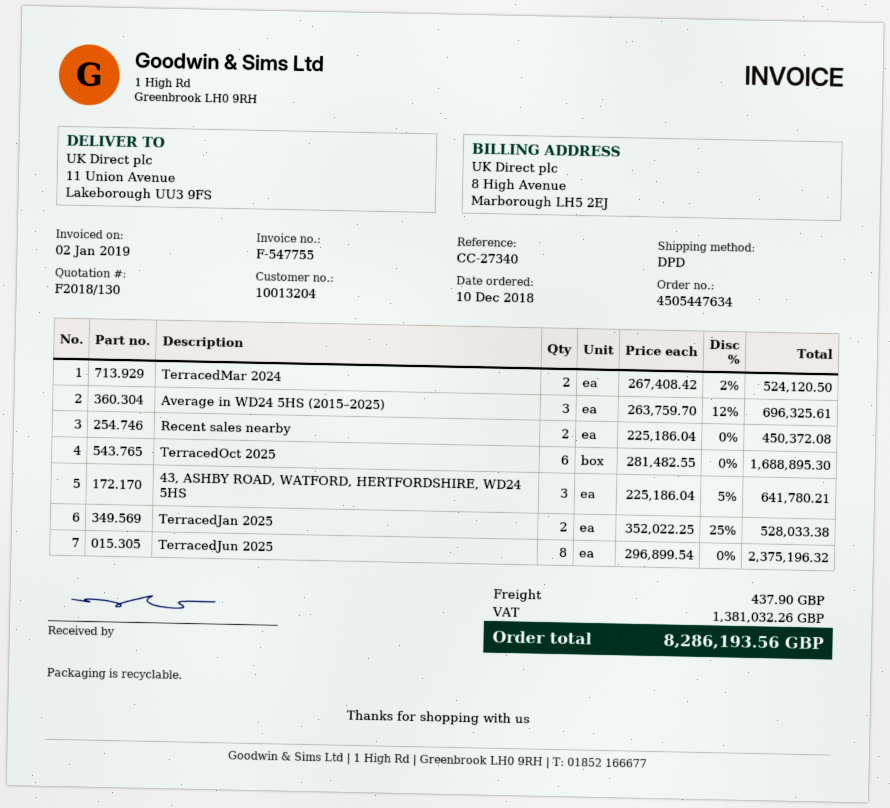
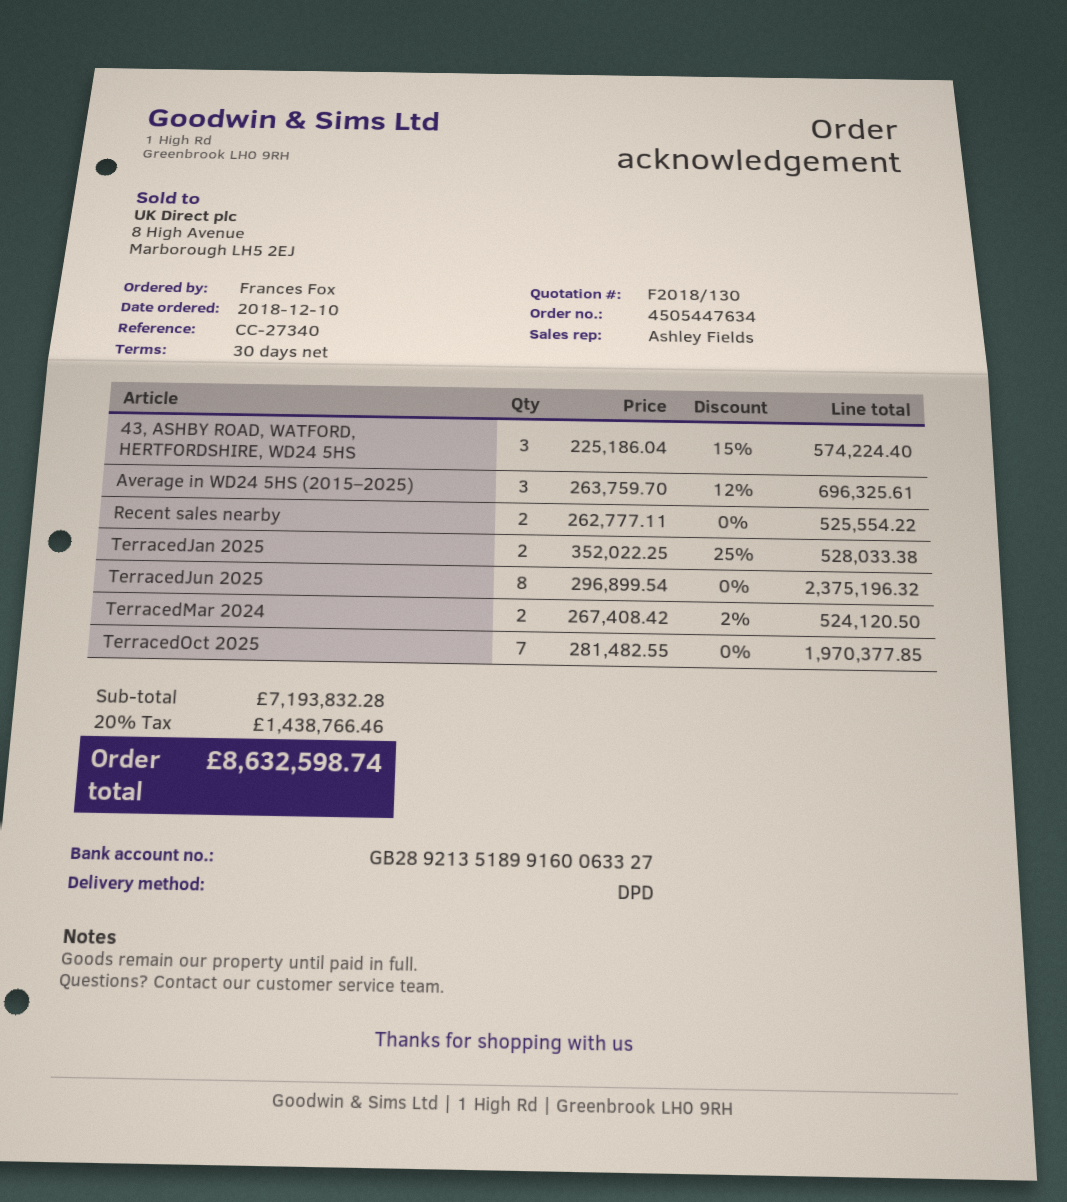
Recent sales nearby: 2 x 225186.04 = 450372.08 -> 2 x 262777.11 = 525554.22
TerracedOct 2025: 6 x 281482.55 = 1688895.30 -> 7 x 281482.55 = 1970377.85
43, ASHBY ROAD, WATFORD, HERTFORDSHIRE, WD24 5HS: 3 x 225186.04 - 5% = 641780.21 -> 3 x 225186.04 - 15% = 574224.40
shipping: 437.90 -> none
tax: 1381032.26 -> 1438766.46
total: 8286193.56 -> 8632598.74

